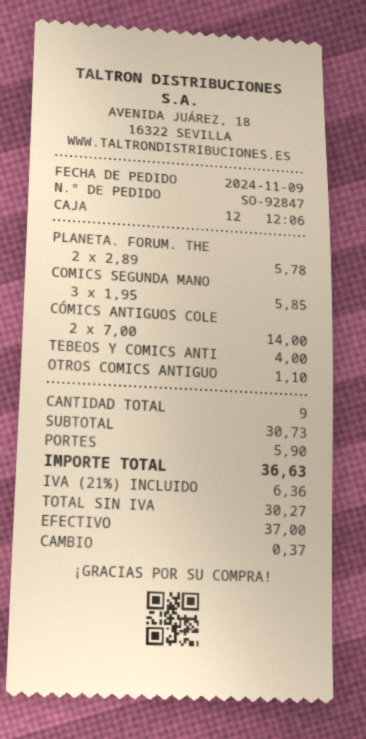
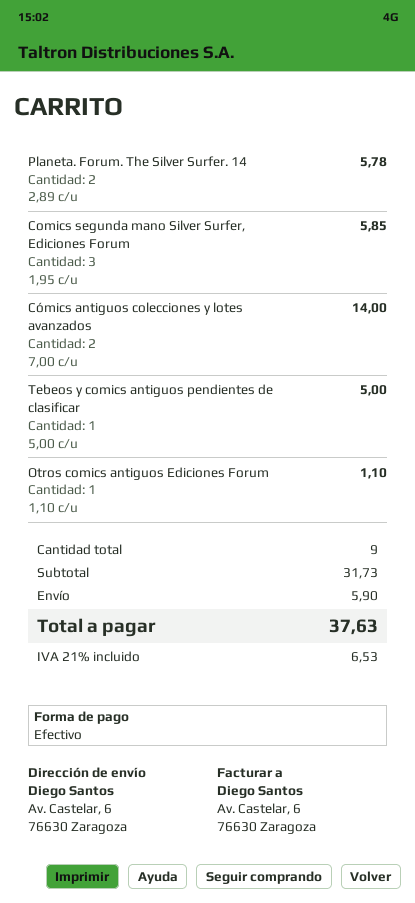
TEBEOS Y COMICS ANTI: 1 x 4.00 = 4.00 -> 1 x 5.00 = 5.00
subtotal: 30.73 -> 31.73
tax: 21% = 6.36 -> 21% = 6.53
total: 36.63 -> 37.63

